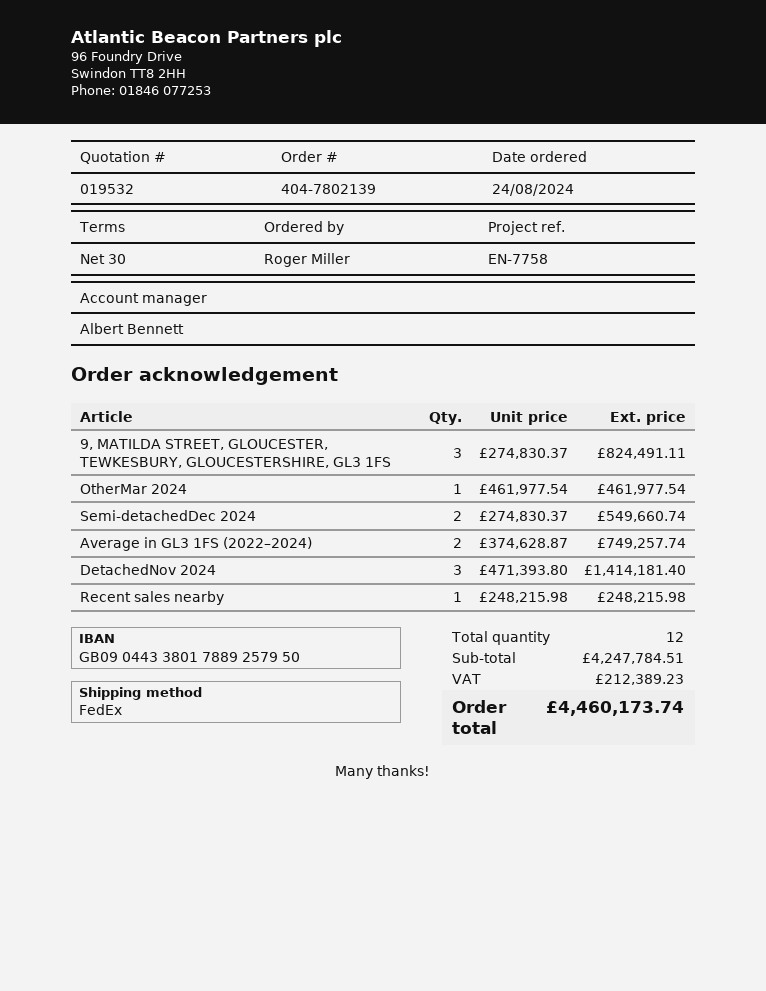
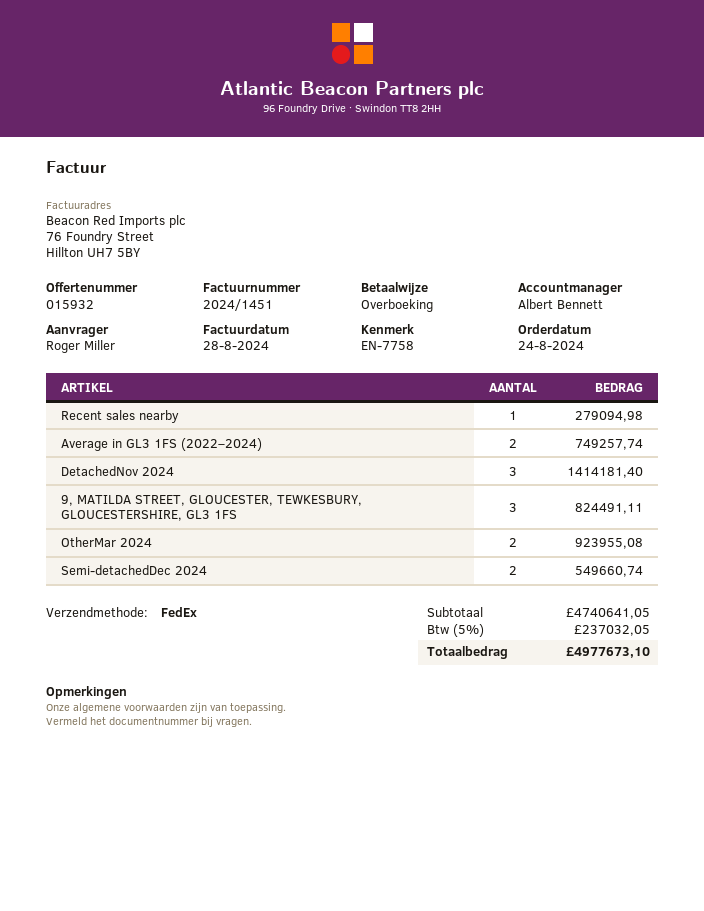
quote number: 019532 -> 015932
OtherMar 2024: 1 for 461977.54 -> 2 for 923955.08
Recent sales nearby: 1 for 248215.98 -> 1 for 279094.98
subtotal: 4247784.51 -> 4740641.05
tax: 212389.23 -> 237032.05
total: 4460173.74 -> 4977673.10

